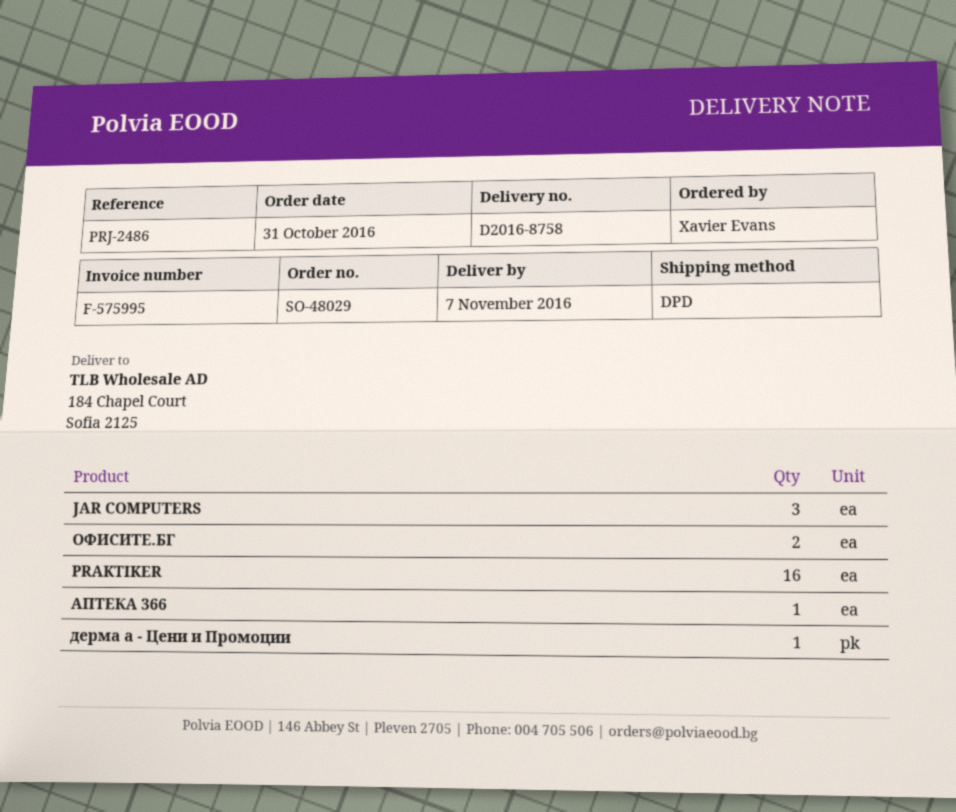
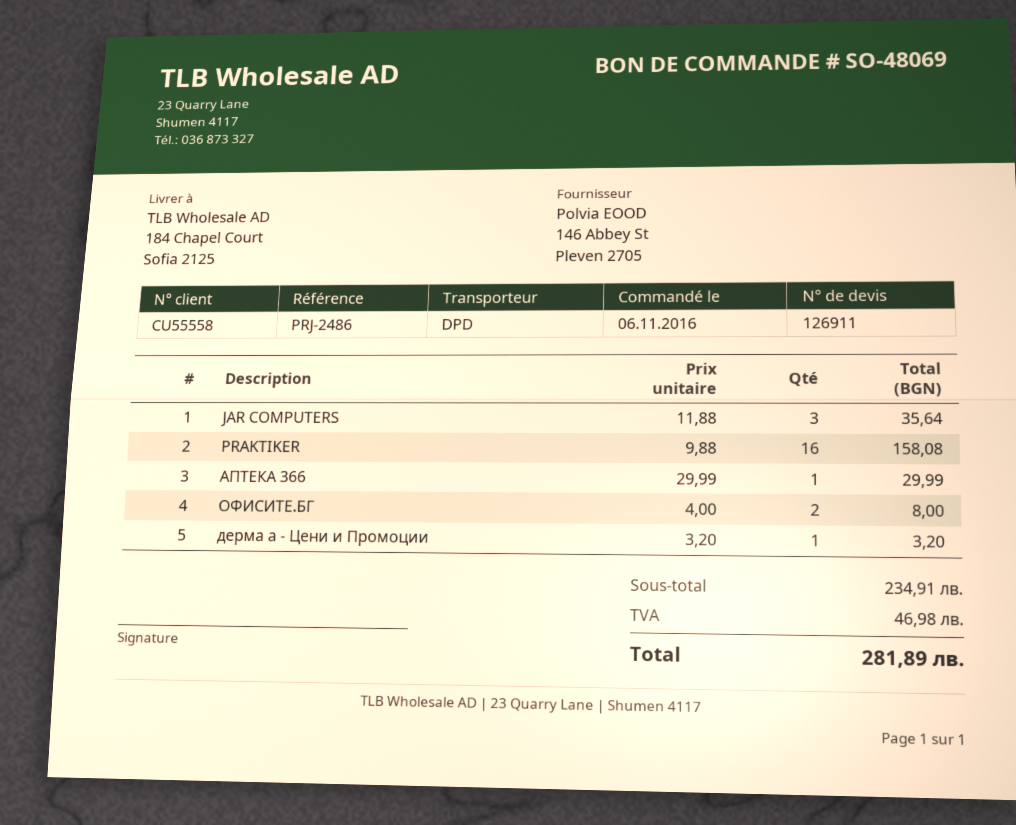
order number: SO-48029 -> SO-48069
order date: 2016-10-31 -> 2016-11-06

